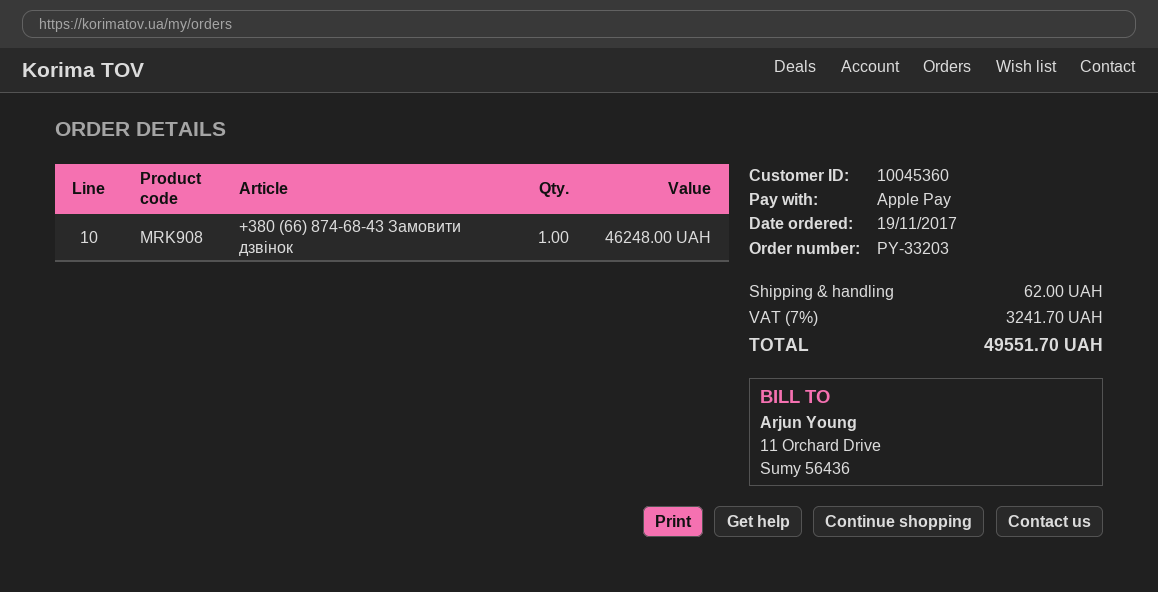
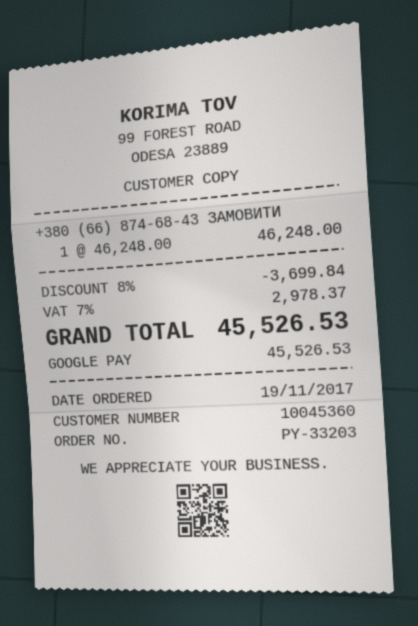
payment method: Apple Pay -> Google Pay
discount: none -> 8% = 3699.84
shipping: 62.00 -> none
tax: 7% = 3241.70 -> 7% = 2978.37
total: 49551.70 -> 45526.53

